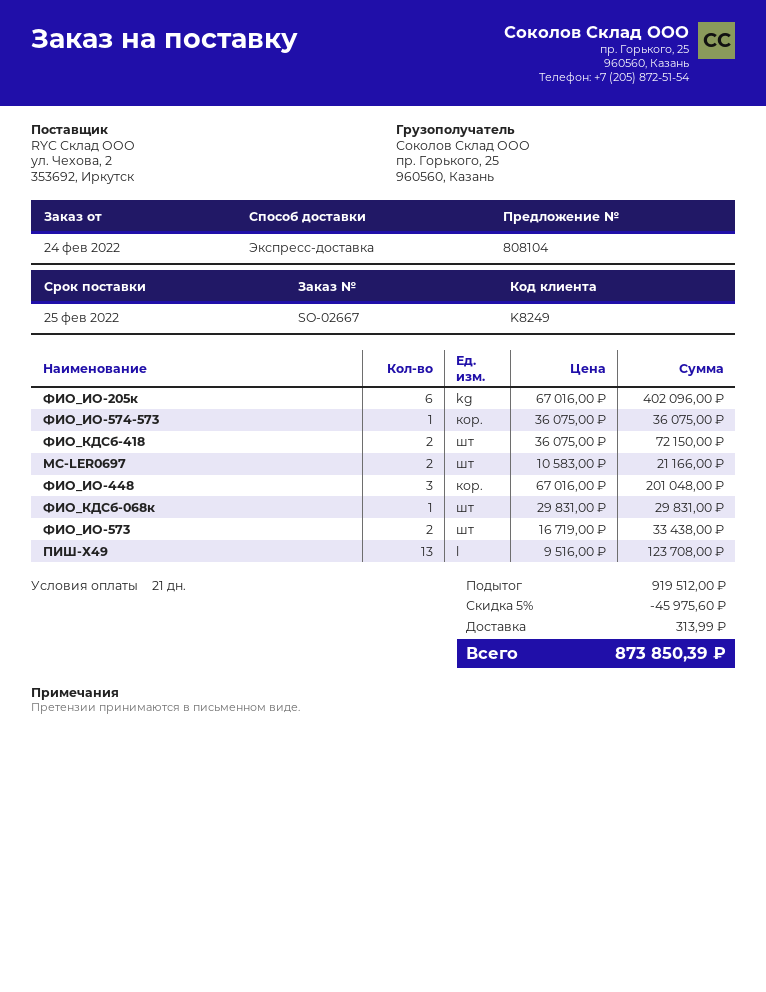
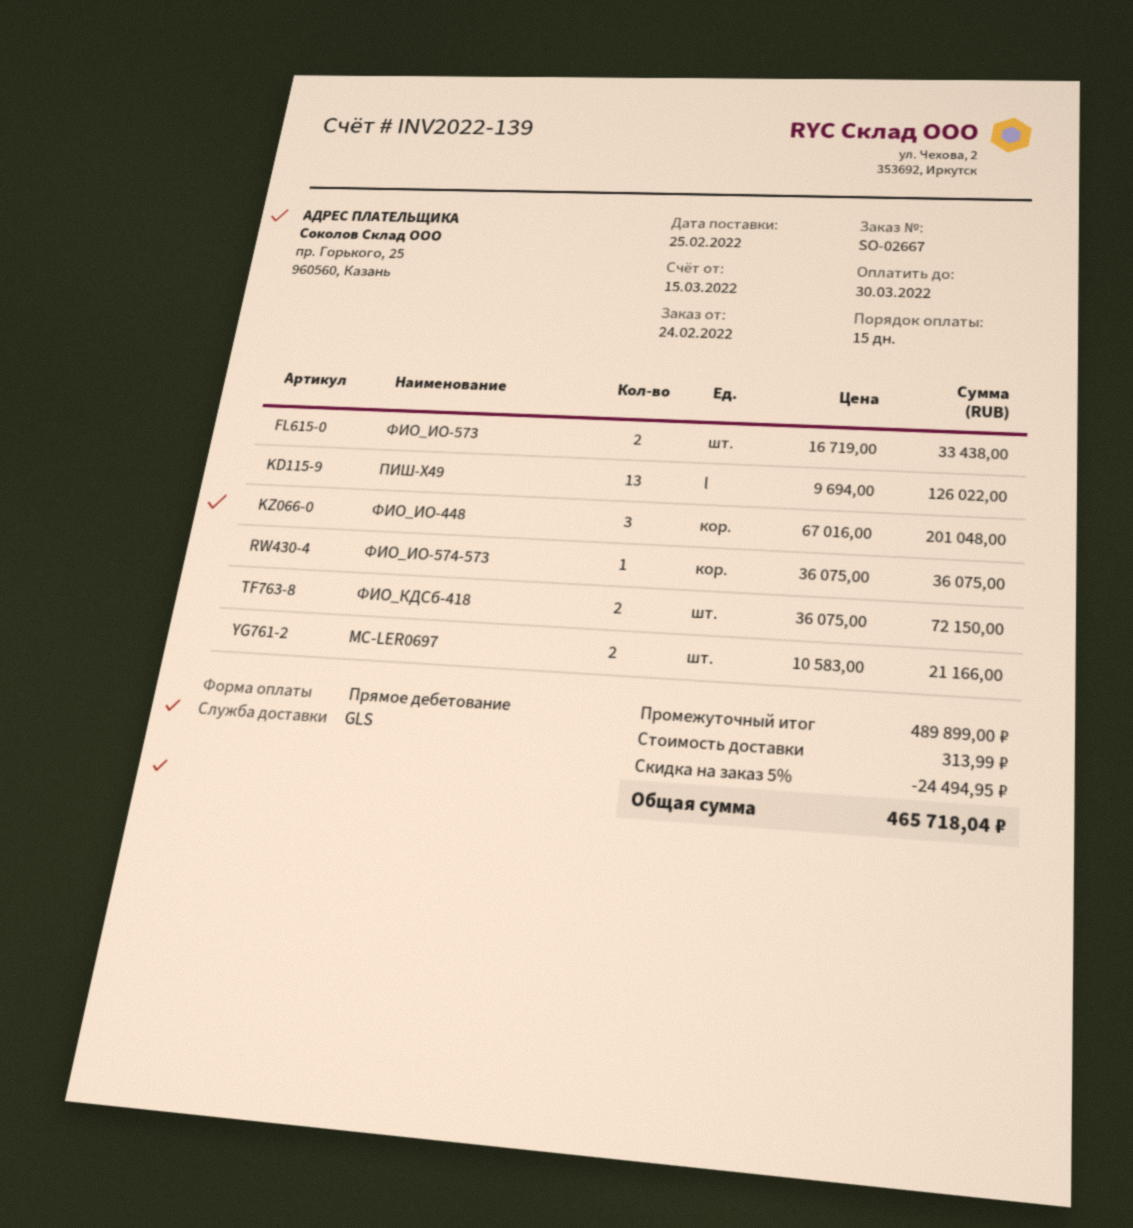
payment terms: 21 days -> 15 days
shipping method: express -> GLS
ФИО_ИО-205к: 6 x 67016.00 = 402096.00 -> none
ФИО_КДСб-068к: 1 x 29831.00 = 29831.00 -> none
ПИШ-Х49: 13 x 9516.00 = 123708.00 -> 13 x 9694.00 = 126022.00
subtotal: 919512.00 -> 489899.00
discount: 5% = 45975.60 -> 5% = 24494.95
total: 873850.39 -> 465718.04

